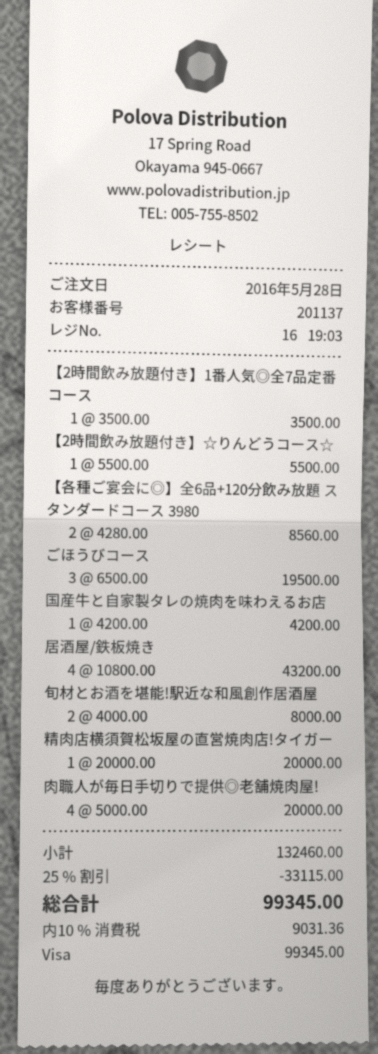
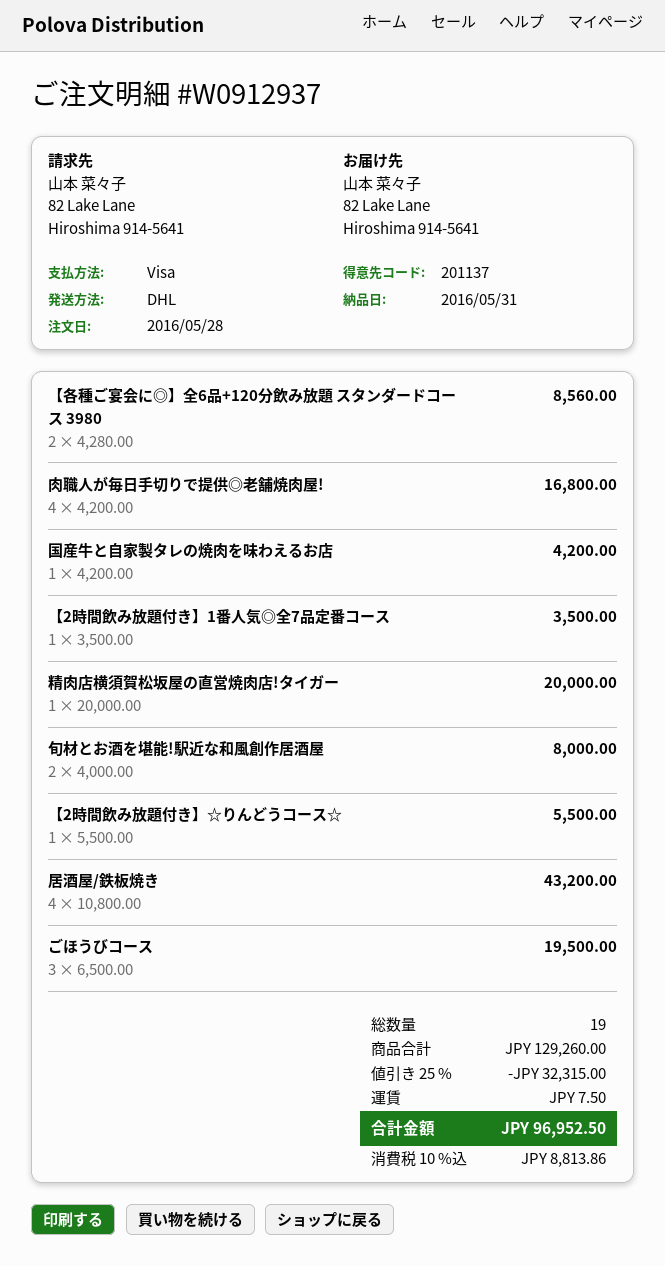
肉職人が毎日手切りで提供◎老舗焼肉屋!: 4 x 5000.00 = 20000.00 -> 4 x 4200.00 = 16800.00
subtotal: 132460.00 -> 129260.00
discount: 25% = 33115.00 -> 25% = 32315.00
shipping: none -> 7.50
tax: 10% = 9031.36 -> 10% = 8813.86
total: 99345.00 -> 96952.50

